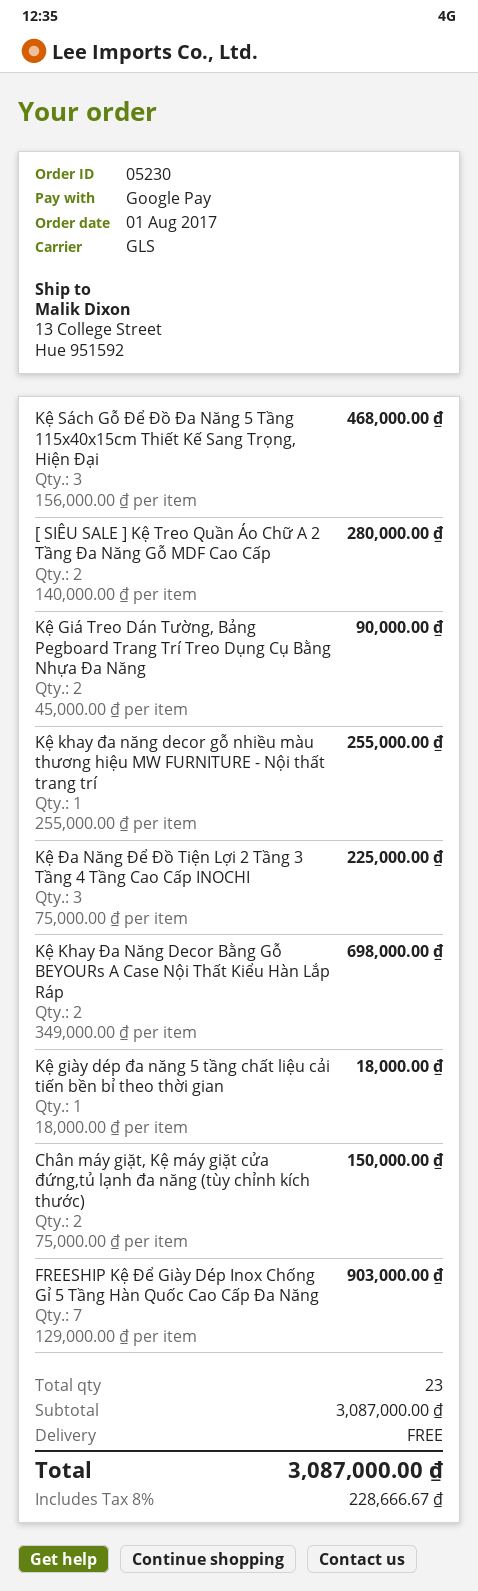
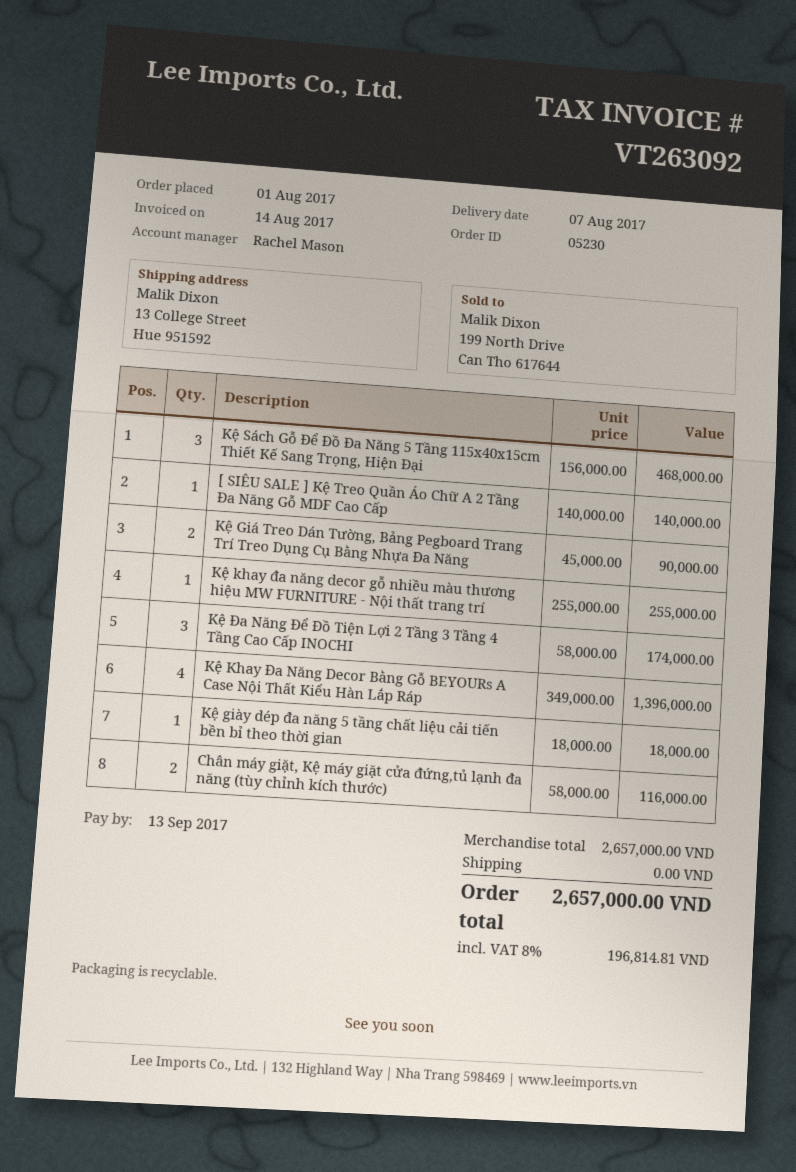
[ SIÊU SALE ] Kệ Treo Quần Áo Chữ A 2 Tầng Đa Năng Gỗ MDF Cao Cấp: 2 x 140000.00 = 280000.00 -> 1 x 140000.00 = 140000.00
Kệ Đa Năng Để Đồ Tiện Lợi 2 Tầng 3 Tầng 4 Tầng Cao Cấp INOCHI: 3 x 75000.00 = 225000.00 -> 3 x 58000.00 = 174000.00
Kệ Khay Đa Năng Decor Bằng Gỗ BEYOURs A Case Nội Thất Kiểu Hàn Lắp Ráp: 2 x 349000.00 = 698000.00 -> 4 x 349000.00 = 1396000.00
Chân máy giặt, Kệ máy giặt cửa đứng,tủ lạnh đa năng (tùy chỉnh kích thước): 2 x 75000.00 = 150000.00 -> 2 x 58000.00 = 116000.00
FREESHIP Kệ Để Giày Dép Inox Chống Gỉ 5 Tầng Hàn Quốc Cao Cấp Đa Năng: 7 x 129000.00 = 903000.00 -> none
subtotal: 3087000.00 -> 2657000.00
tax: 8% = 228666.67 -> 8% = 196814.81
total: 3087000.00 -> 2657000.00

